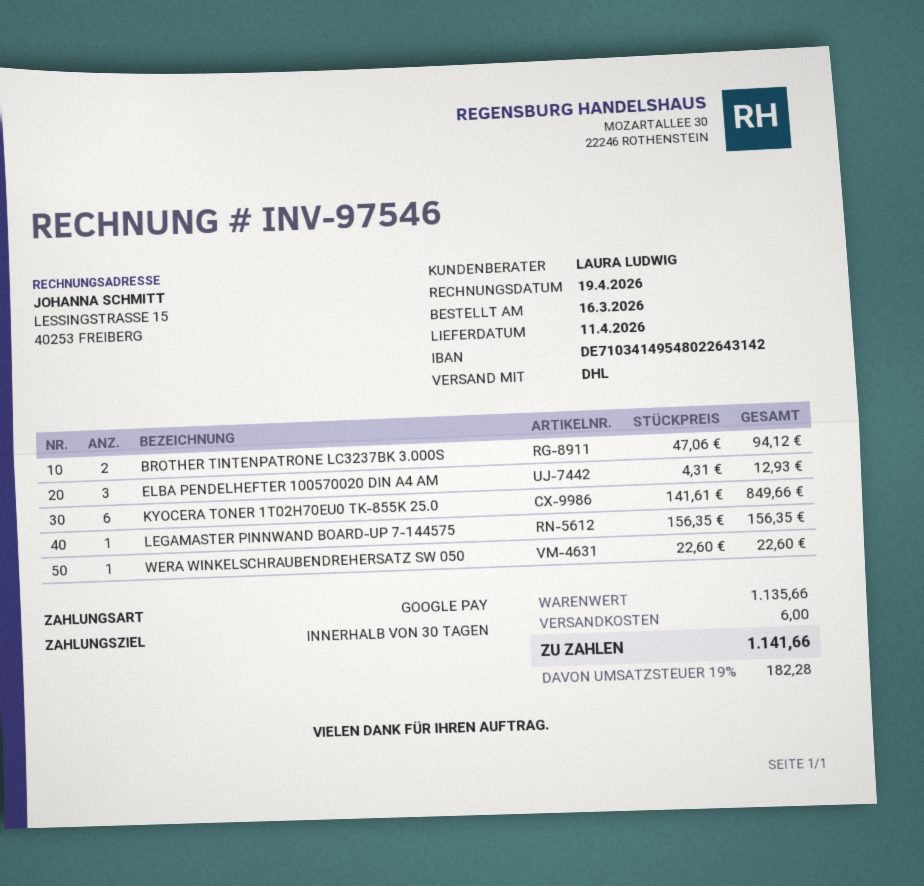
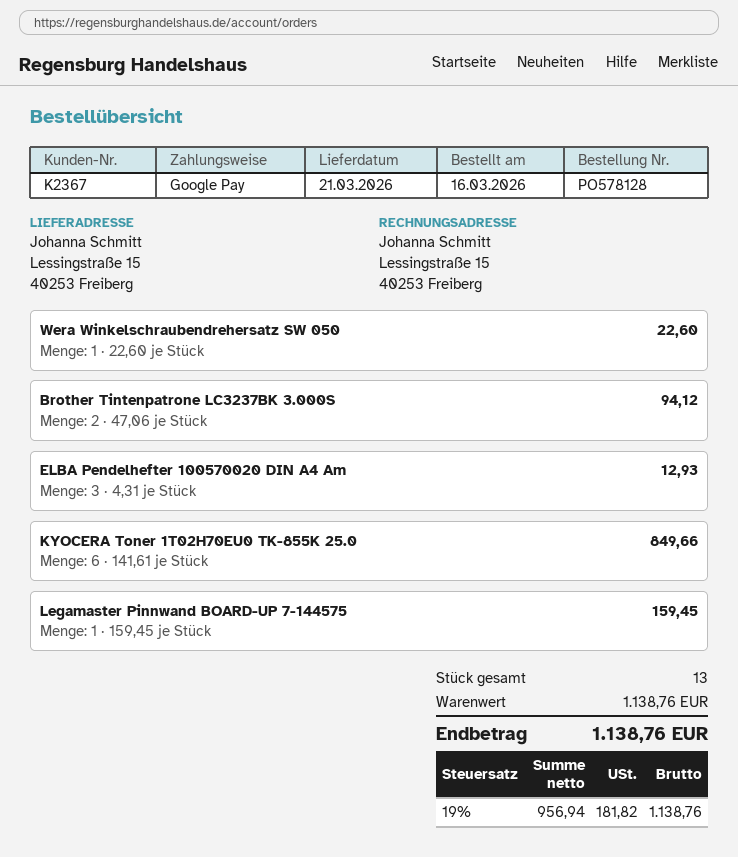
delivery date: 2026-04-11 -> 2026-03-21
LEGAMASTER PINNWAND BOARD-UP 7-144575: 1 x 156.35 = 156.35 -> 1 x 159.45 = 159.45
subtotal: 1135.66 -> 1138.76
shipping: 6.00 -> none
tax: 19% = 182.28 -> 19% = 181.82
total: 1141.66 -> 1138.76

